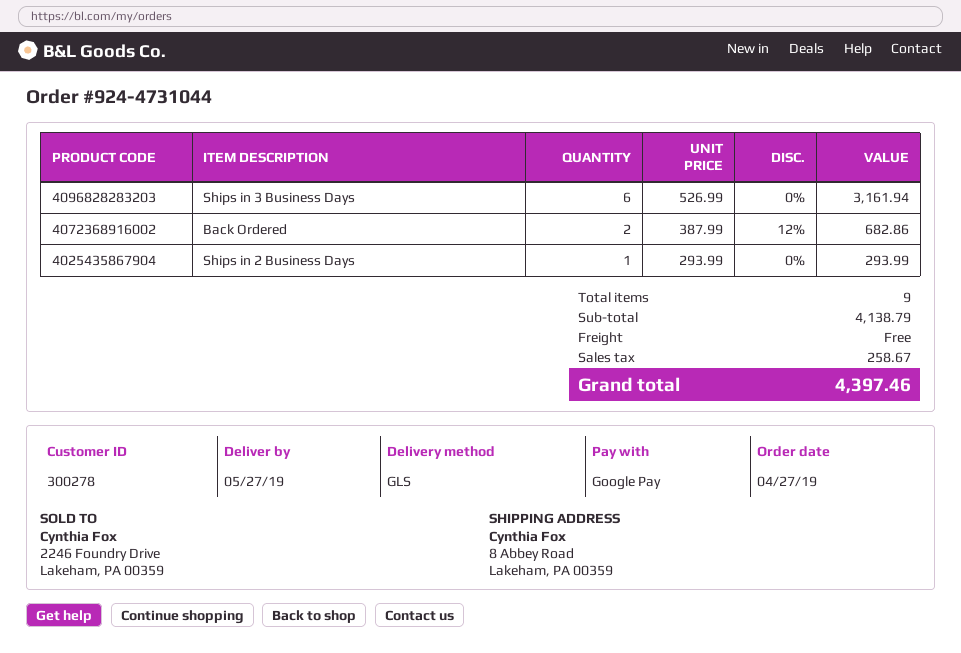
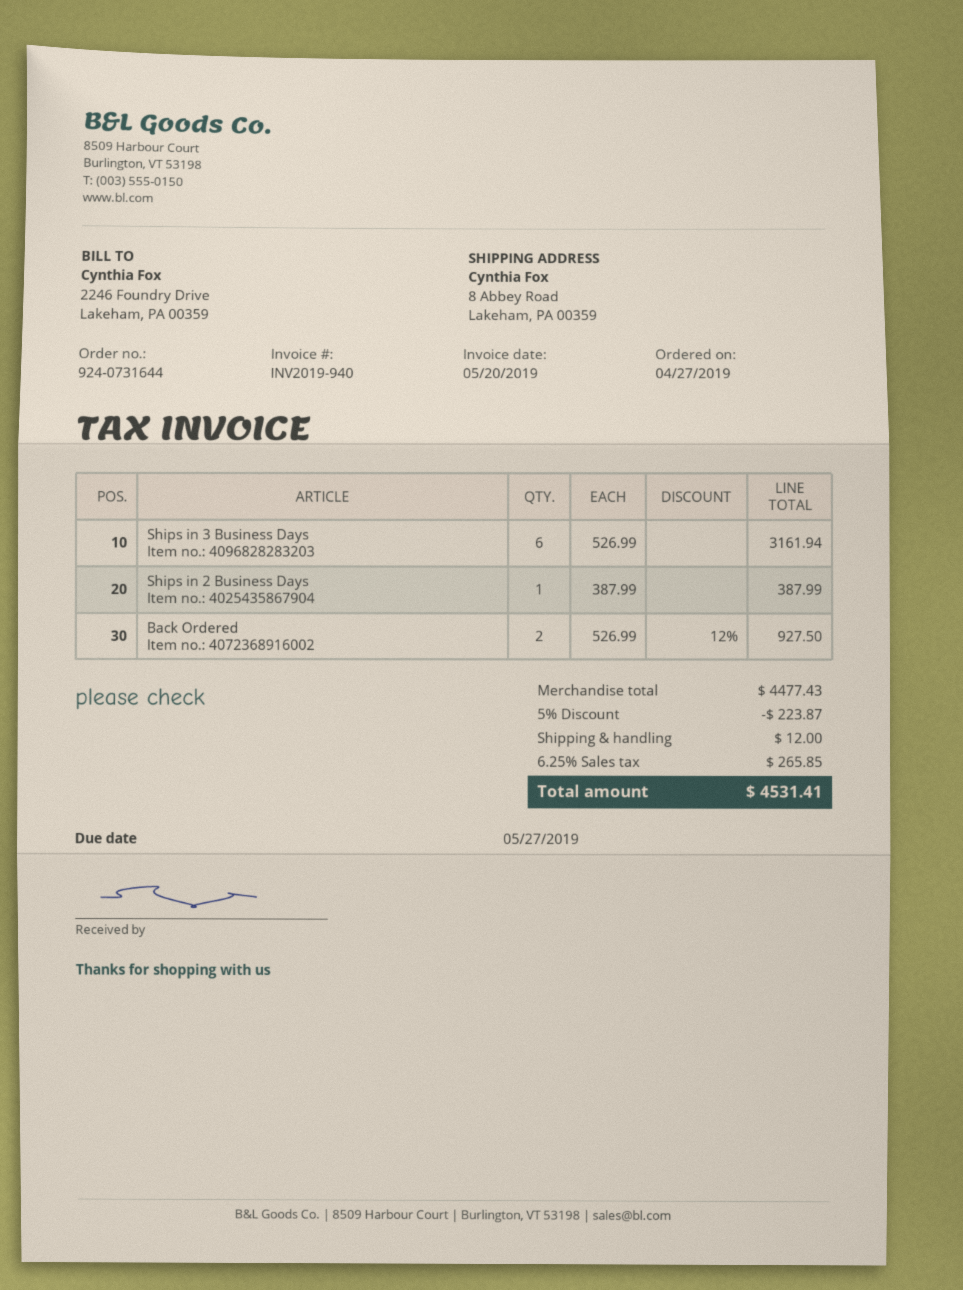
order number: 924-4731044 -> 924-0731644
Back Ordered: 2 x 387.99 - 12% = 682.86 -> 2 x 526.99 - 12% = 927.50
Ships in 2 Business Days: 1 x 293.99 = 293.99 -> 1 x 387.99 = 387.99
subtotal: 4138.79 -> 4477.43
discount: none -> 5% = 223.87
shipping: 0.00 -> 12.00
tax: 258.67 -> 265.85
total: 4397.46 -> 4531.41

